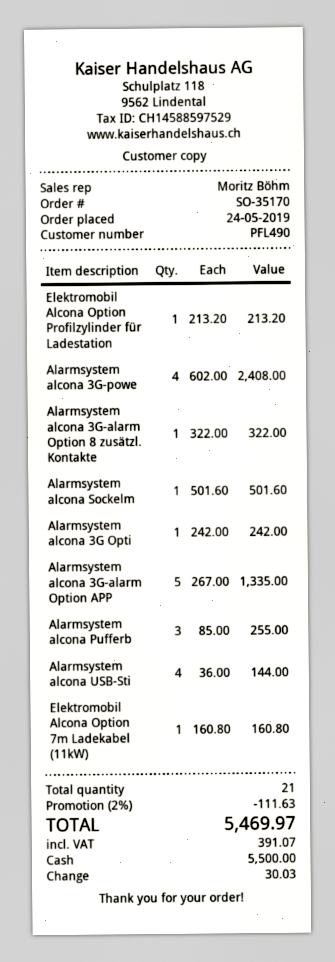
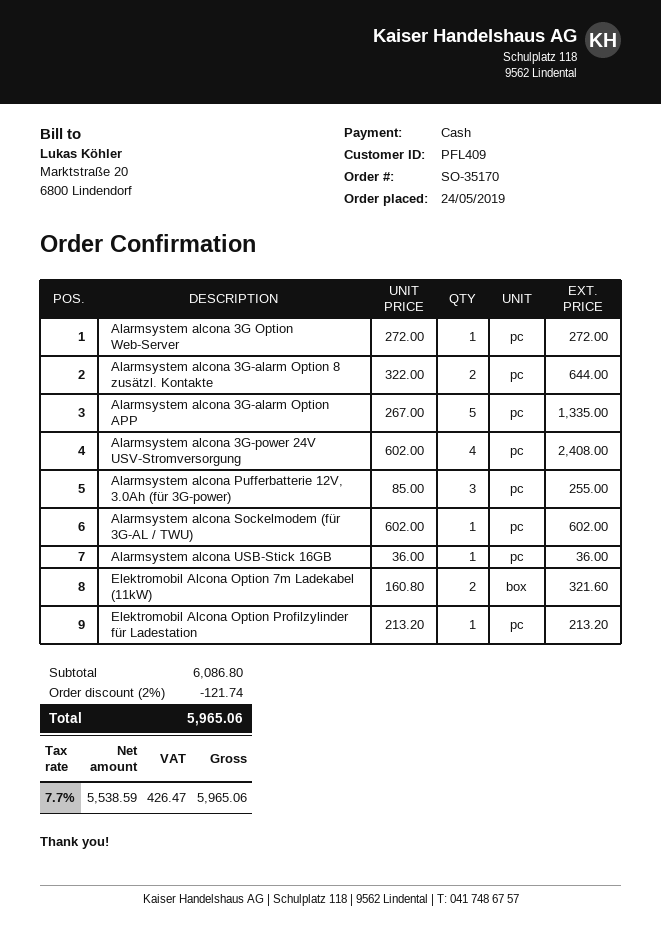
customer number: PFL490 -> PFL409
Alarmsystem alcona 3G-alarm Option 8 zusätzl. Kontakte: 1 x 322.00 = 322.00 -> 2 x 322.00 = 644.00
Alarmsystem alcona Sockelm: 1 x 501.60 = 501.60 -> 1 x 602.00 = 602.00
Alarmsystem alcona 3G Opti: 1 x 242.00 = 242.00 -> 1 x 272.00 = 272.00
Alarmsystem alcona USB-Sti: 4 x 36.00 = 144.00 -> 1 x 36.00 = 36.00
Elektromobil Alcona Option 7m Ladekabel (11kW): 1 x 160.80 = 160.80 -> 2 x 160.80 = 321.60
discount: 2% = 111.63 -> 2% = 121.74
tax: 391.07 -> 426.47
total: 5469.97 -> 5965.06

